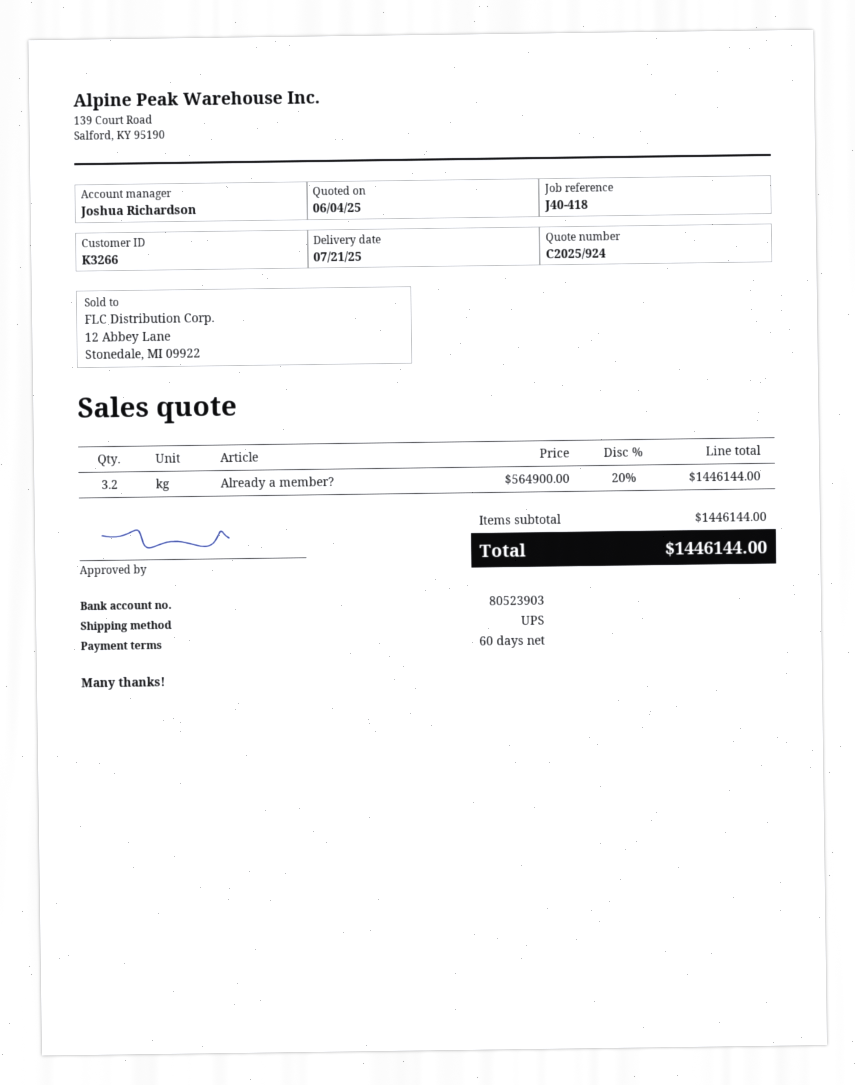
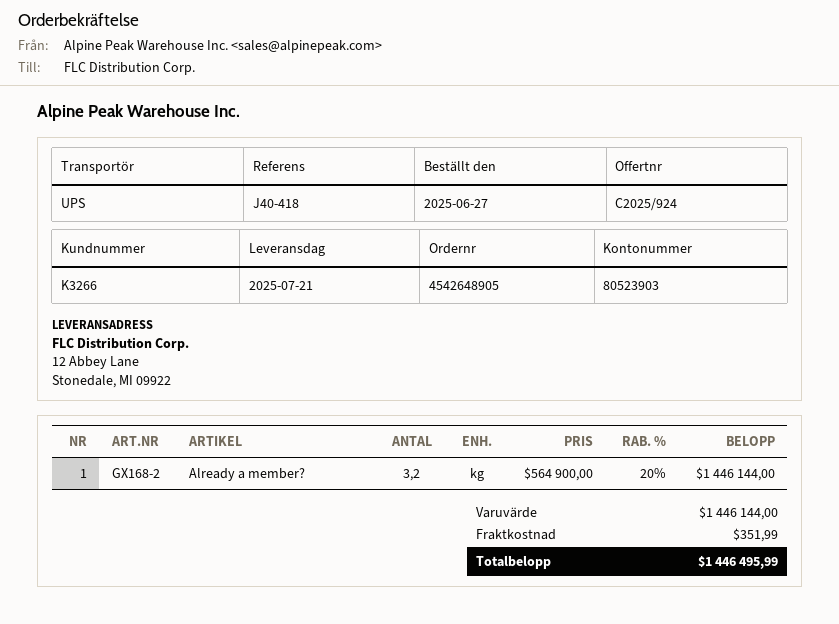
shipping: none -> 351.99
total: 1446144.00 -> 1446495.99

